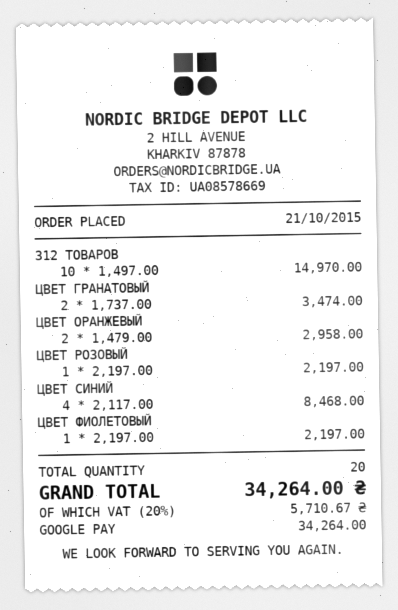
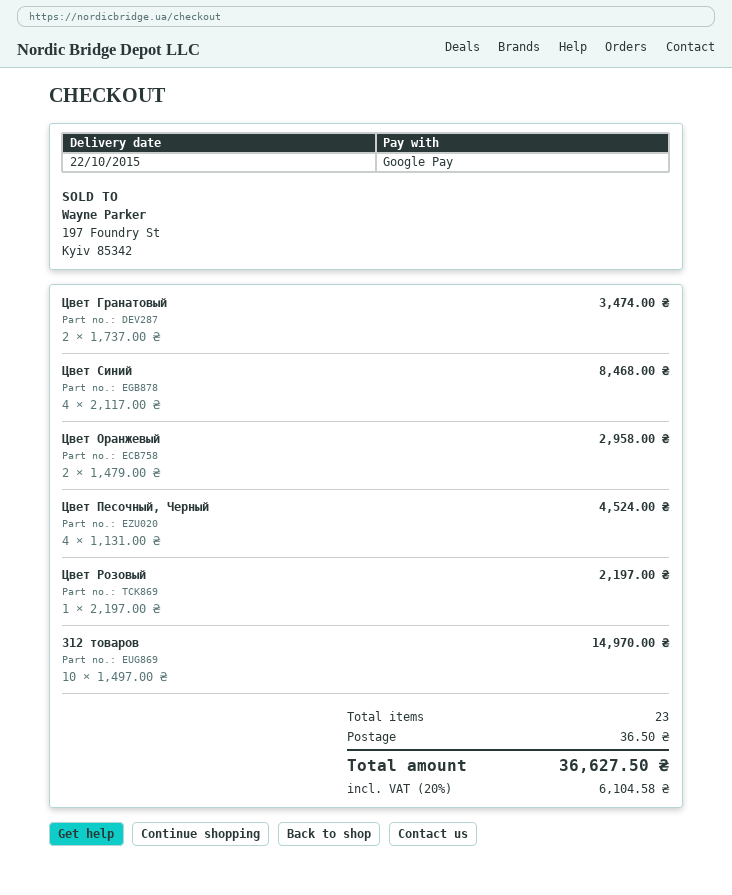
ЦВЕТ ФИОЛЕТОВЫЙ: 1 x 2197.00 = 2197.00 -> none
Цвет Песочный, Черный: none -> 4 x 1131.00 = 4524.00
total quantity: 20 -> 23
shipping: none -> 36.50
tax: 20% = 5710.67 -> 20% = 6104.58
total: 34264.00 -> 36627.50

